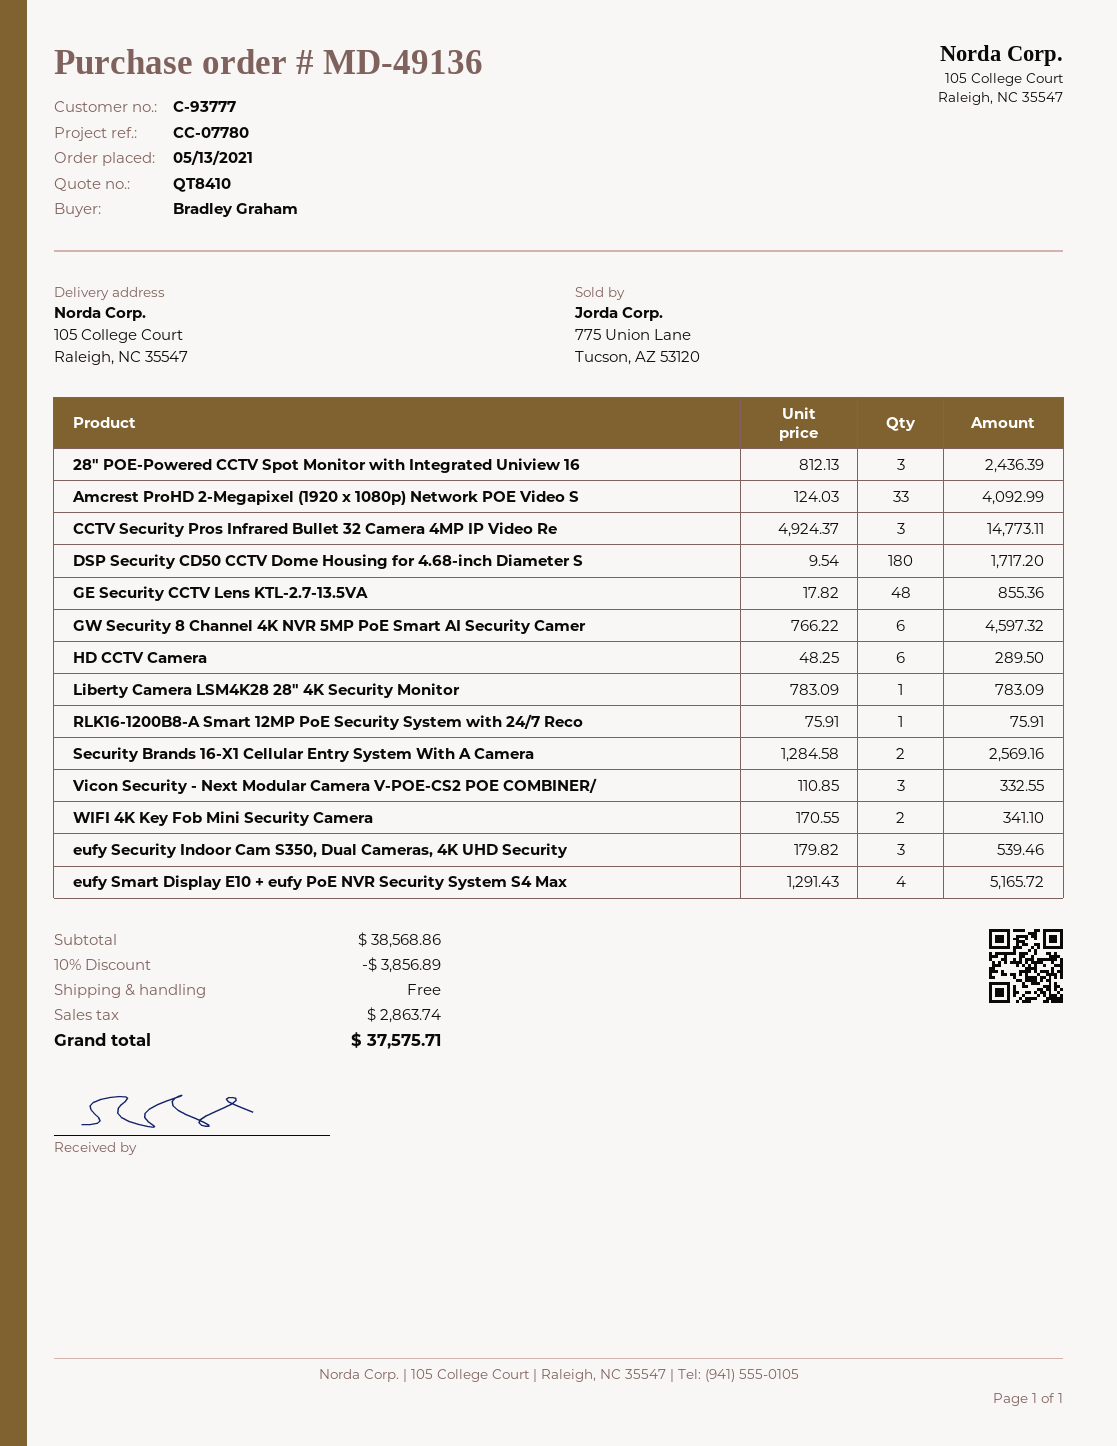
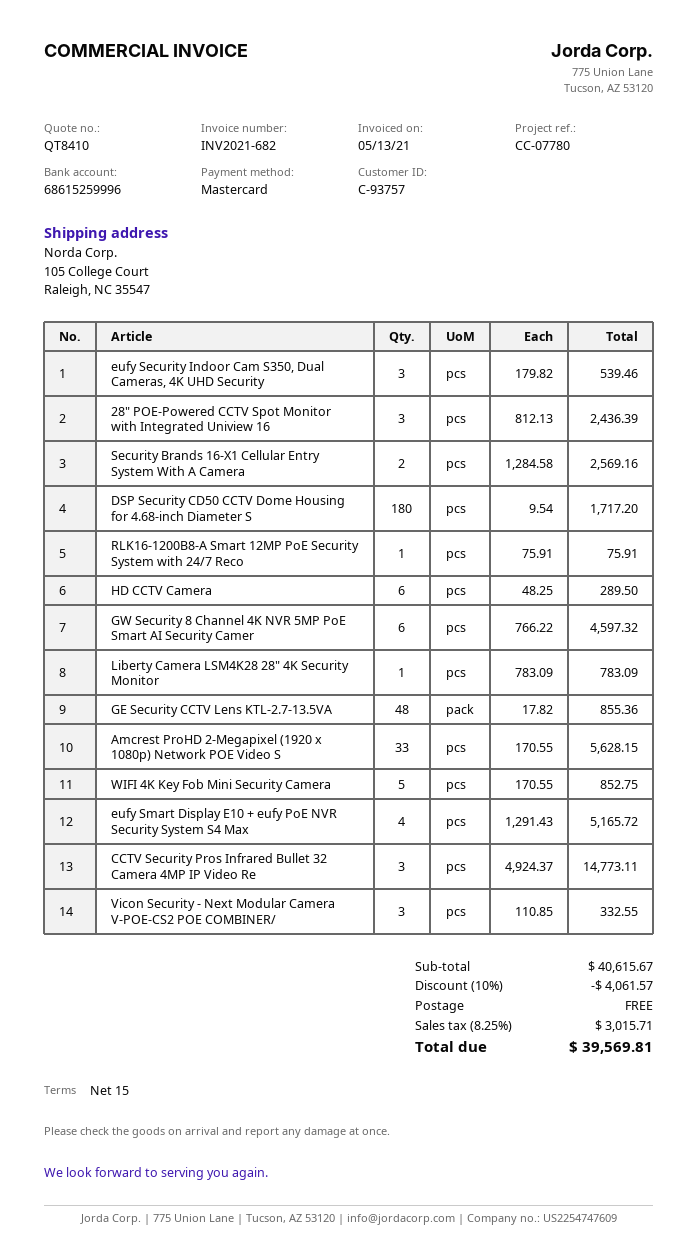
customer number: C-93777 -> C-93757
Amcrest ProHD 2-Megapixel (1920 x 1080p) Network POE Video S: 33 x 124.03 = 4092.99 -> 33 x 170.55 = 5628.15
WIFI 4K Key Fob Mini Security Camera: 2 x 170.55 = 341.10 -> 5 x 170.55 = 852.75
subtotal: 38568.86 -> 40615.67
discount: 10% = 3856.89 -> 10% = 4061.57
tax: 2863.74 -> 3015.71
total: 37575.71 -> 39569.81

